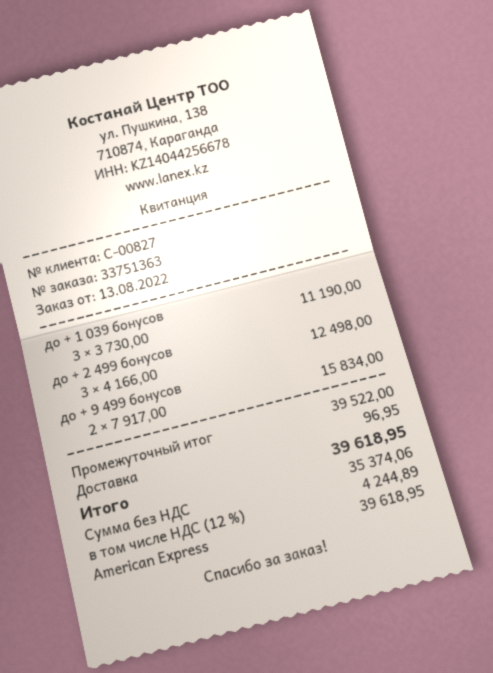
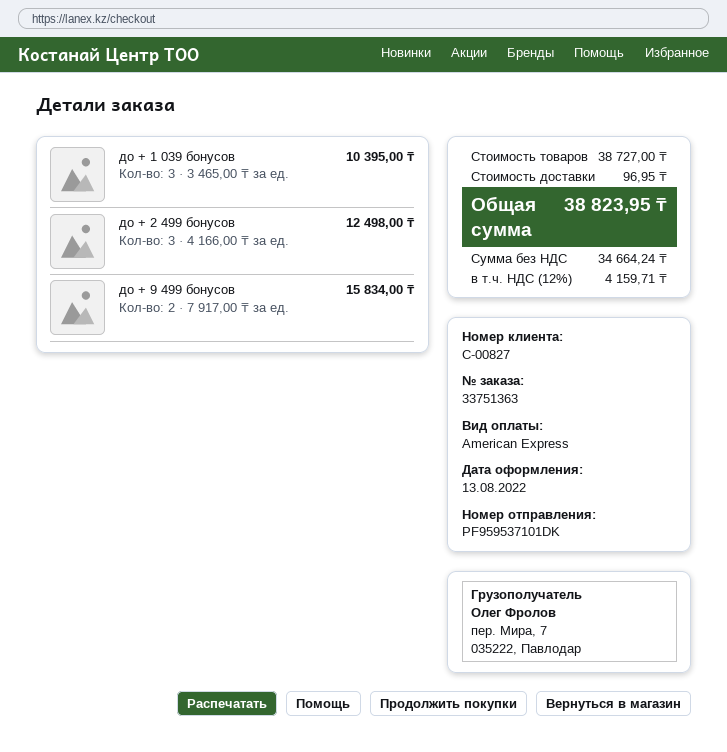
до + 1 039 бонусов: 3 x 3730.00 = 11190.00 -> 3 x 3465.00 = 10395.00
subtotal: 39522.00 -> 38727.00
net: 35374.06 -> 34664.24
tax: 12% = 4244.89 -> 12% = 4159.71
total: 39618.95 -> 38823.95

